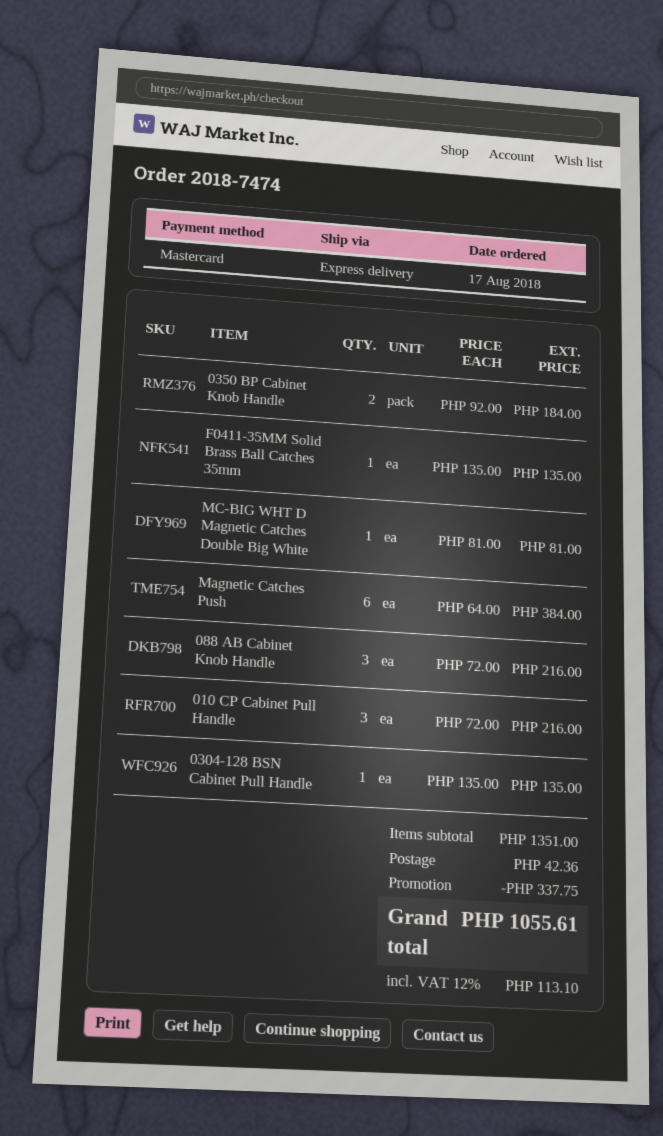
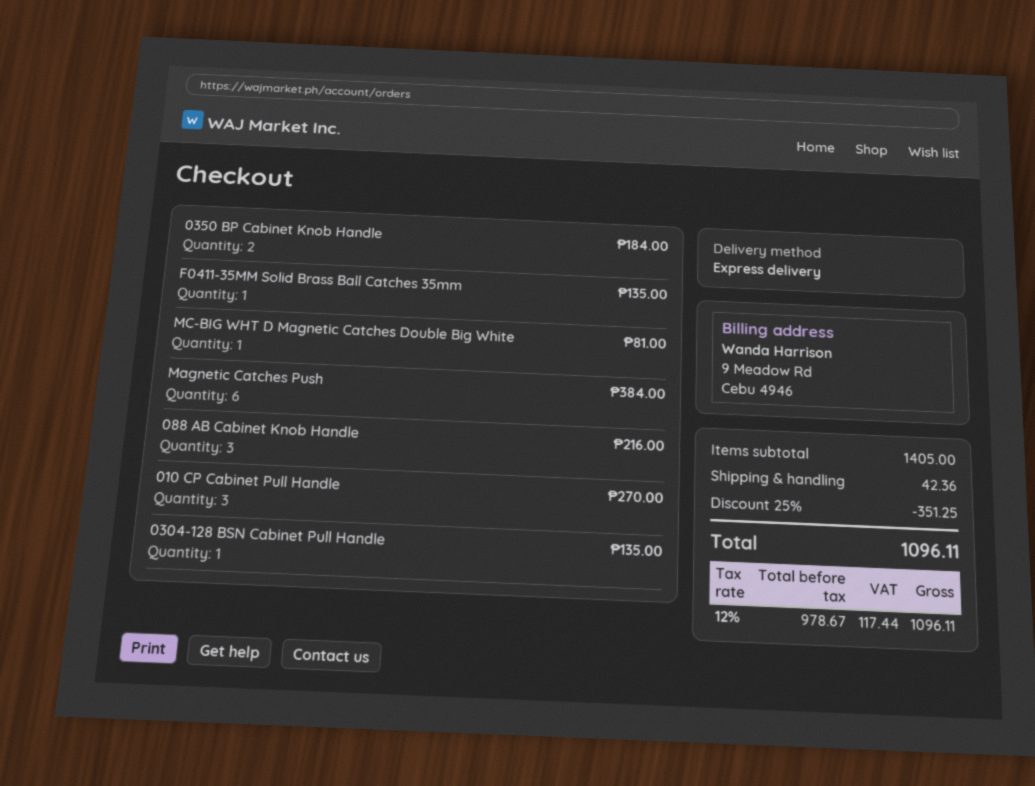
010 CP Cabinet Pull Handle: 3 for 216.00 -> 3 for 270.00
subtotal: 1351.00 -> 1405.00
discount: 337.75 -> 351.25
tax: 12% = 113.10 -> 12% = 117.44
total: 1055.61 -> 1096.11

